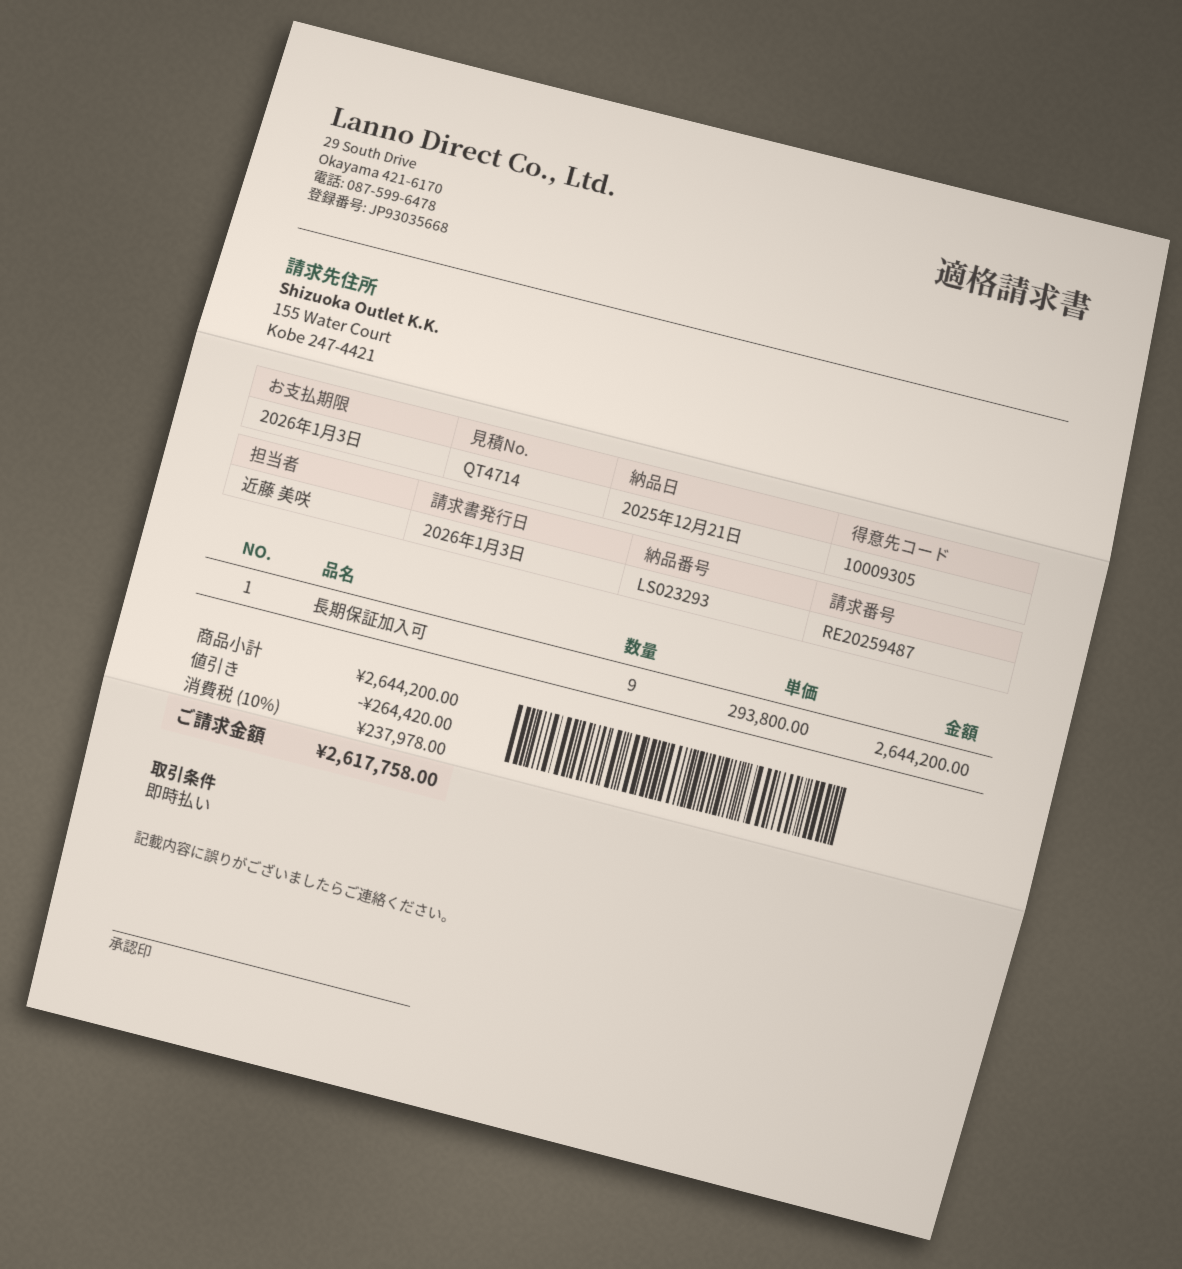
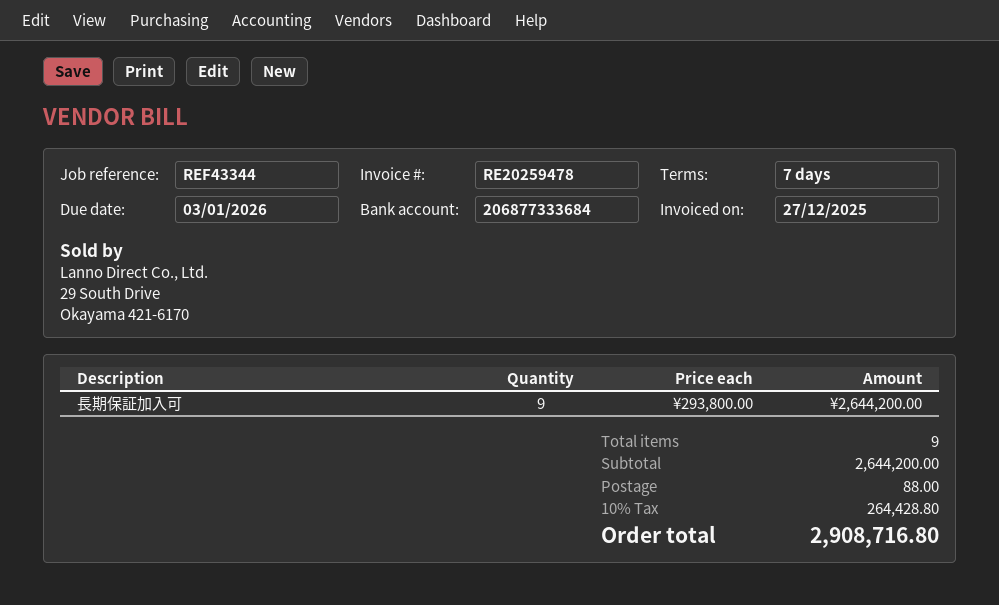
invoice number: RE20259487 -> RE20259478
invoice date: 2026-01-03 -> 2025-12-27
payment terms: on receipt -> 7 days
discount: 264420.00 -> none
shipping: none -> 88.00
tax: 10% = 237978.00 -> 10% = 264428.80
total: 2617758.00 -> 2908716.80

